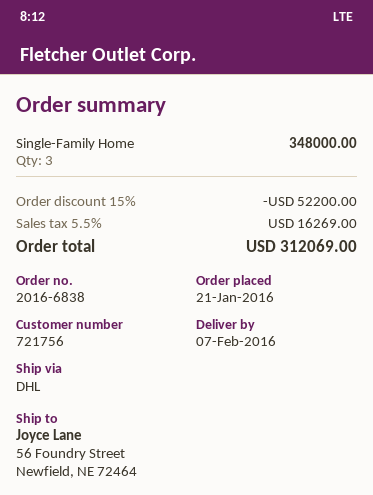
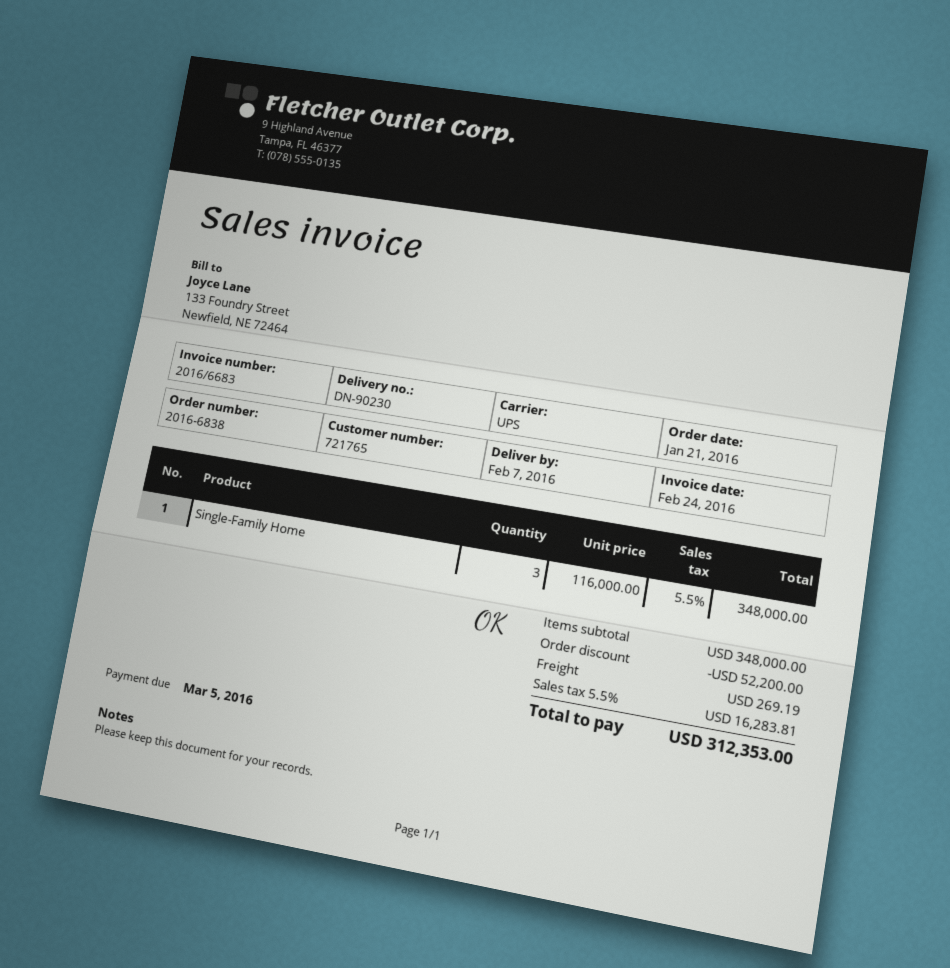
customer number: 721756 -> 721765
shipping method: DHL -> UPS
shipping: none -> 269.19
tax: 5.5% = 16269.00 -> 5.5% = 16283.81
total: 312069.00 -> 312353.00

